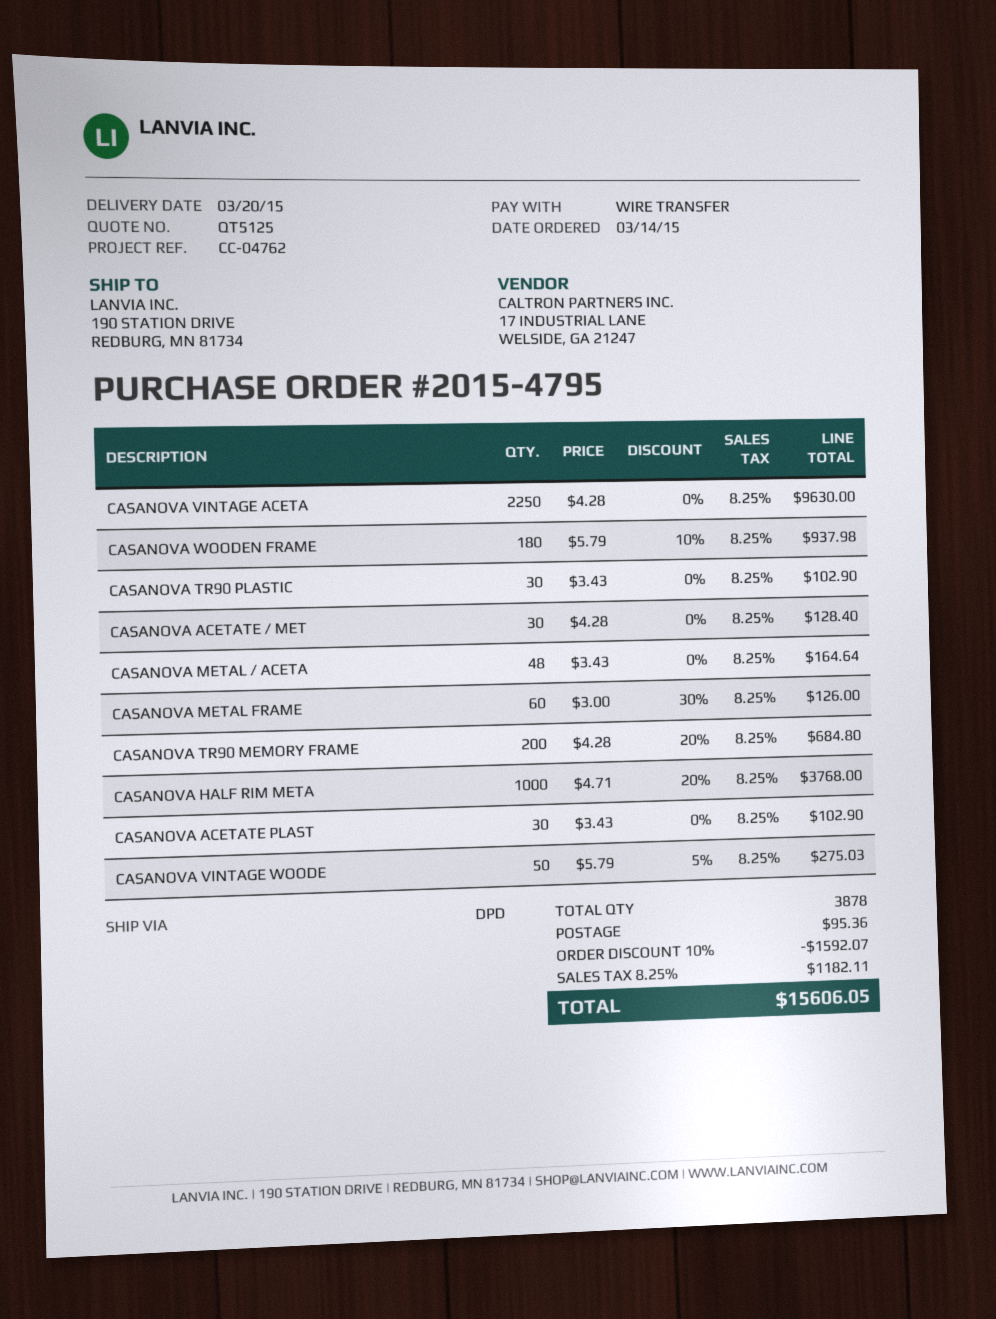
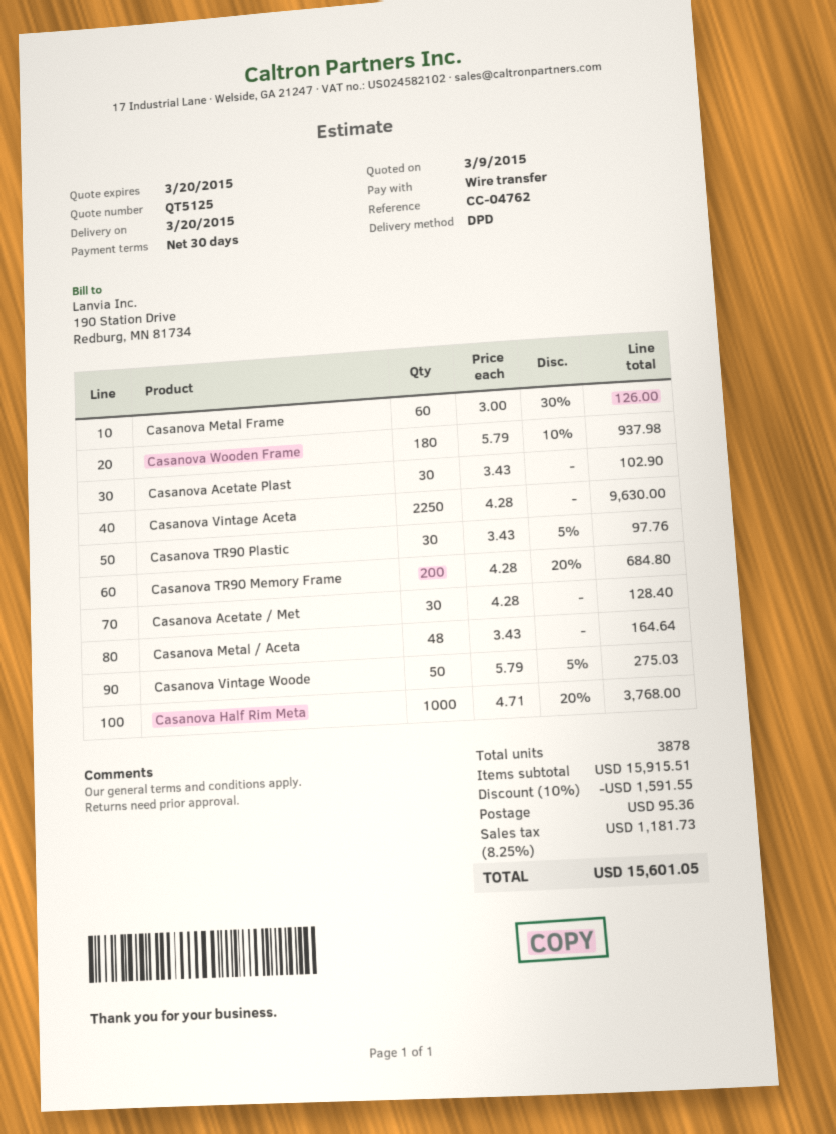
CASANOVA TR90 PLASTIC: 30 x 3.43 = 102.90 -> 30 x 3.43 - 5% = 97.76
discount: 10% = 1592.07 -> 10% = 1591.55
tax: 8.25% = 1182.11 -> 8.25% = 1181.73
total: 15606.05 -> 15601.05

